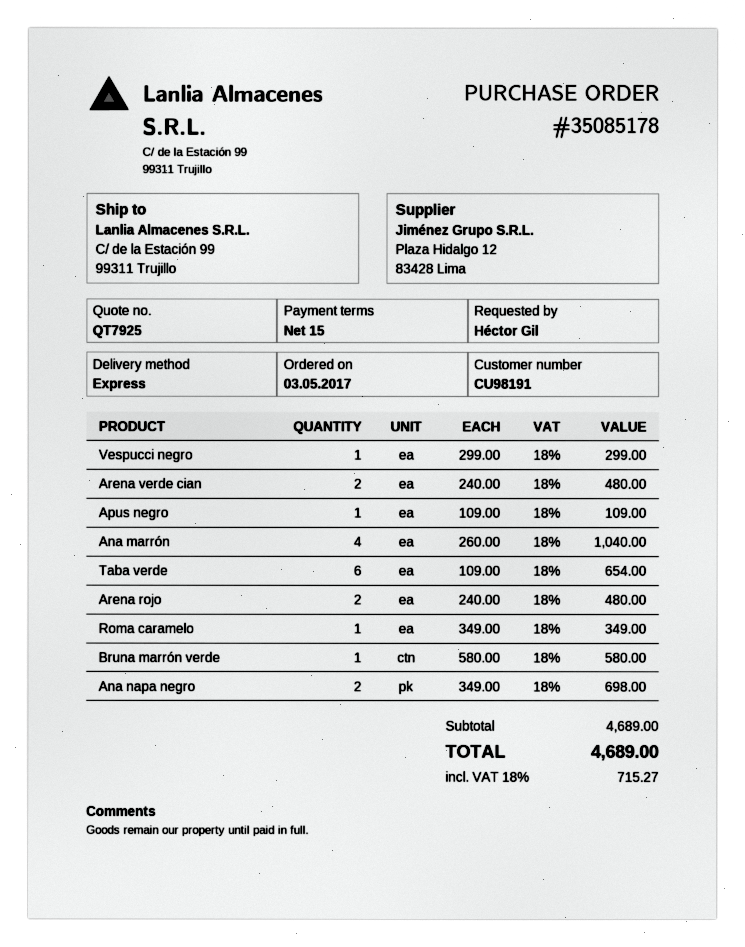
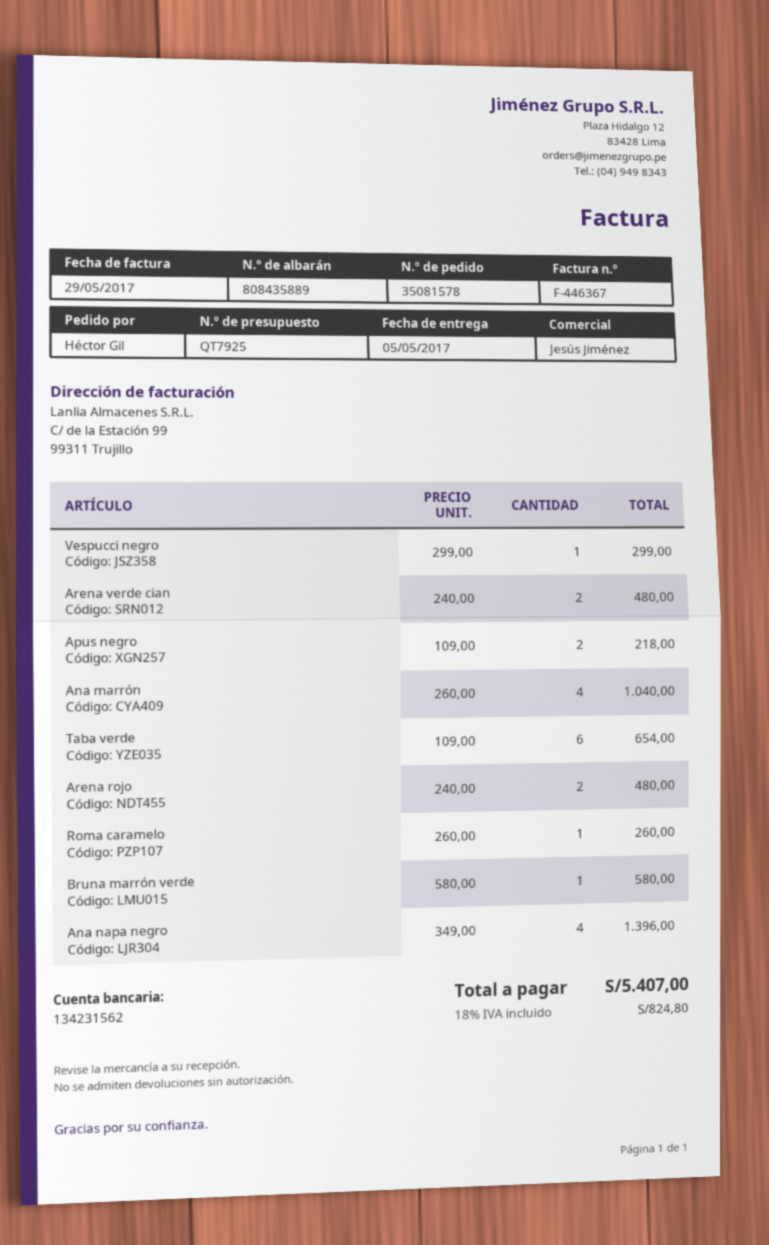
order number: 35085178 -> 35081578
Apus negro: 1 x 109.00 = 109.00 -> 2 x 109.00 = 218.00
Roma caramelo: 1 x 349.00 = 349.00 -> 1 x 260.00 = 260.00
Ana napa negro: 2 x 349.00 = 698.00 -> 4 x 349.00 = 1396.00
tax: 18% = 715.27 -> 18% = 824.80
total: 4689.00 -> 5407.00

